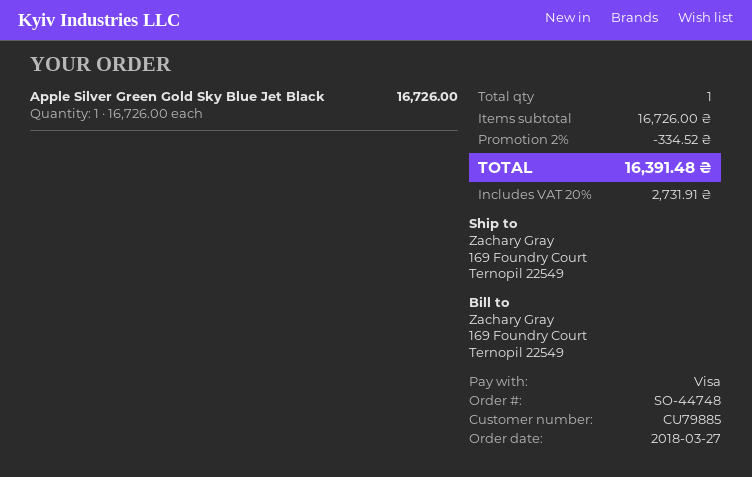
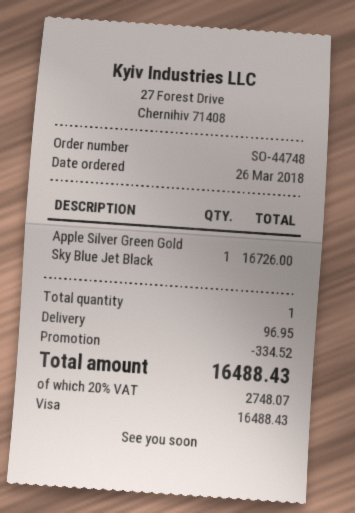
order date: 2018-03-27 -> 2018-03-26
shipping: none -> 96.95
tax: 20% = 2731.91 -> 20% = 2748.07
total: 16391.48 -> 16488.43

